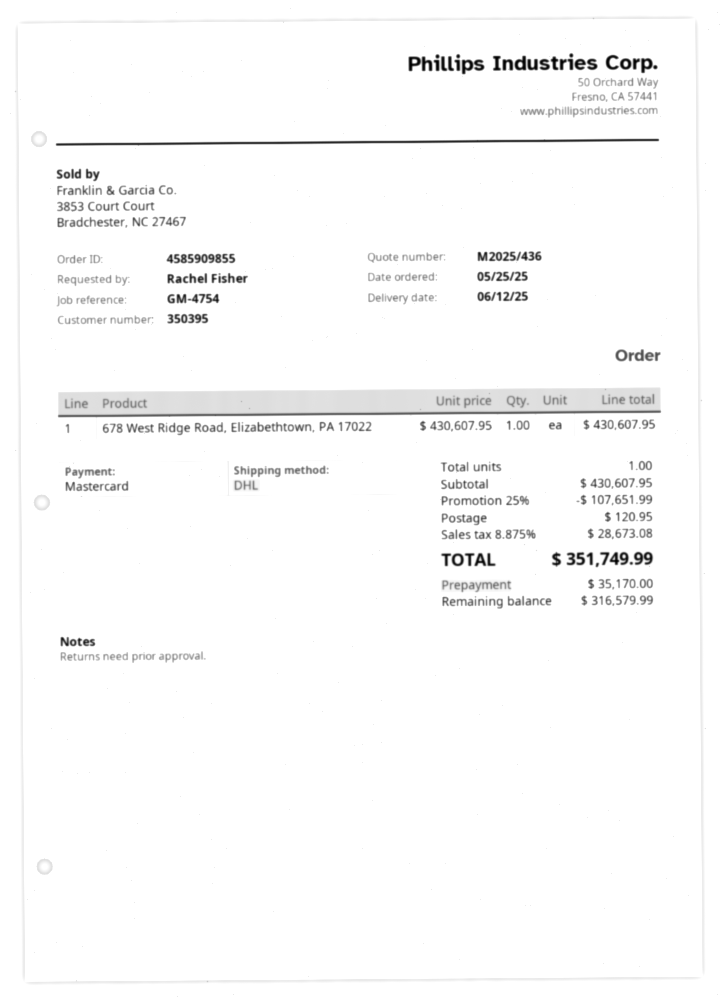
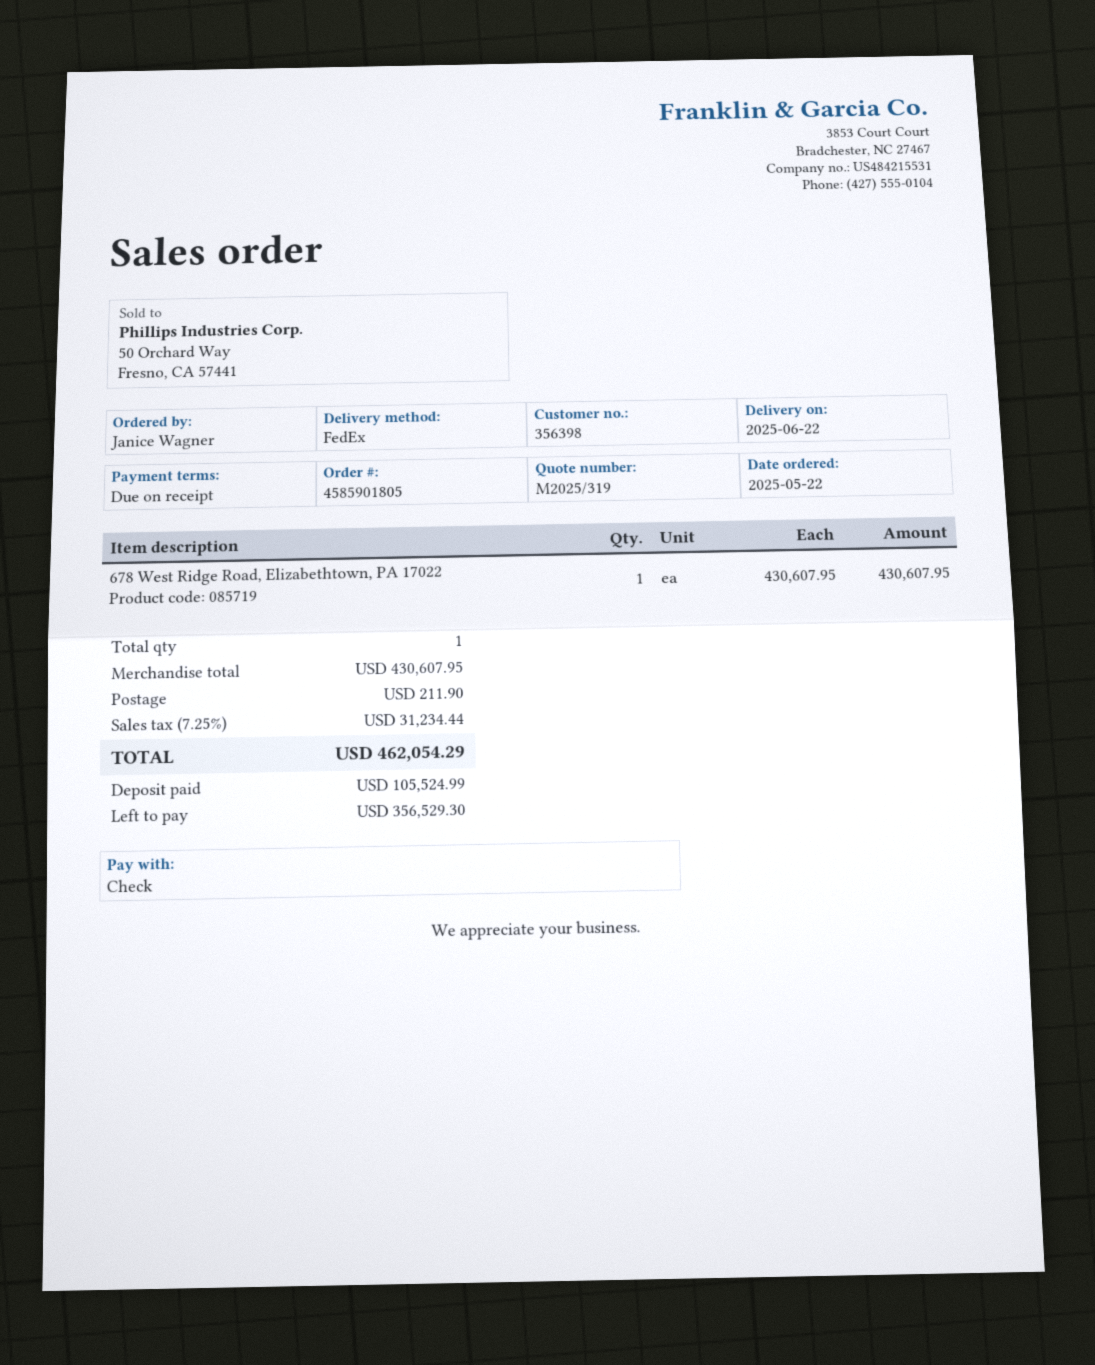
quote number: M2025/436 -> M2025/319
order number: 4585909855 -> 4585901805
order date: 2025-05-25 -> 2025-05-22
delivery date: 2025-06-12 -> 2025-06-22
customer number: 350395 -> 356398
ordered by: Rachel Fisher -> Janice Wagner
payment method: Mastercard -> cheque
shipping method: DHL -> FedEx
discount: 25% = 107651.99 -> none
shipping: 120.95 -> 211.90
tax: 8.875% = 28673.08 -> 7.25% = 31234.44
total: 351749.99 -> 462054.29
deposit: 35170.00 -> 105524.99
balance: 316579.99 -> 356529.30

